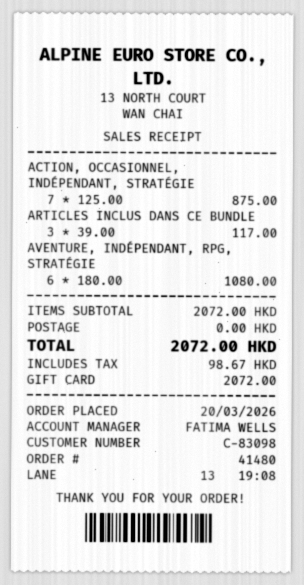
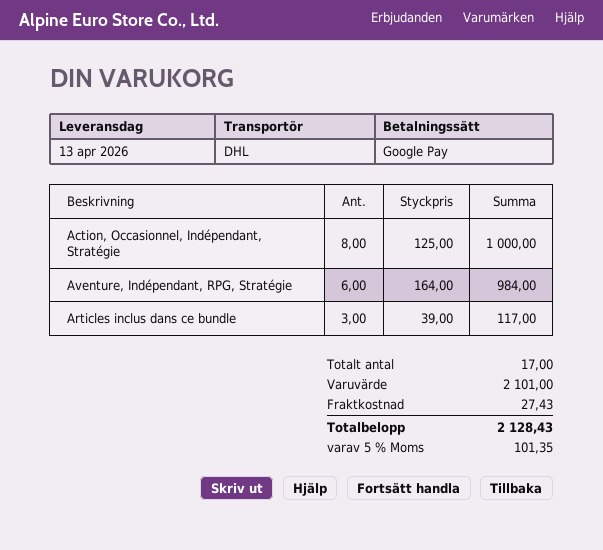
payment method: gift card -> Google Pay
ACTION, OCCASIONNEL, INDÉPENDANT, STRATÉGIE: 7 x 125.00 = 875.00 -> 8 x 125.00 = 1000.00
AVENTURE, INDÉPENDANT, RPG, STRATÉGIE: 6 x 180.00 = 1080.00 -> 6 x 164.00 = 984.00
subtotal: 2072.00 -> 2101.00
shipping: 0.00 -> 27.43
tax: 98.67 -> 101.35
total: 2072.00 -> 2128.43

